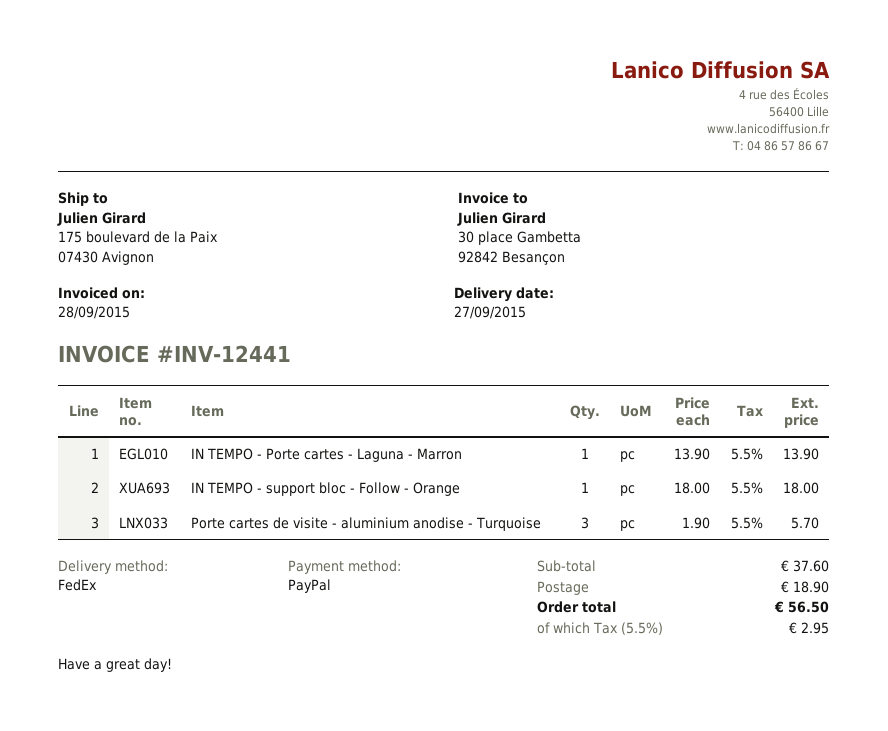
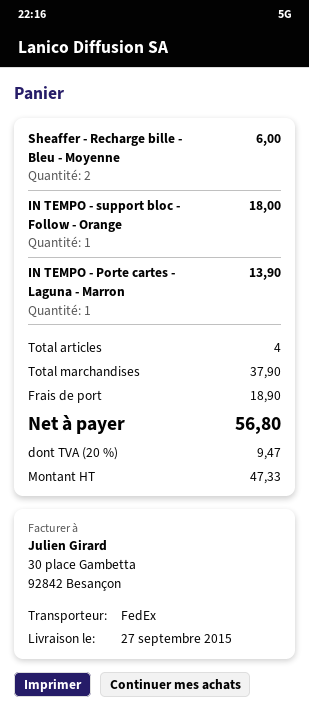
Porte cartes de visite - aluminium anodise - Turquoise: 3 for 5.70 -> none
Sheaffer - Recharge bille - Bleu - Moyenne: none -> 2 for 6.00
subtotal: 37.60 -> 37.90
tax: 5.5% = 2.95 -> 20% = 9.47
total: 56.50 -> 56.80

